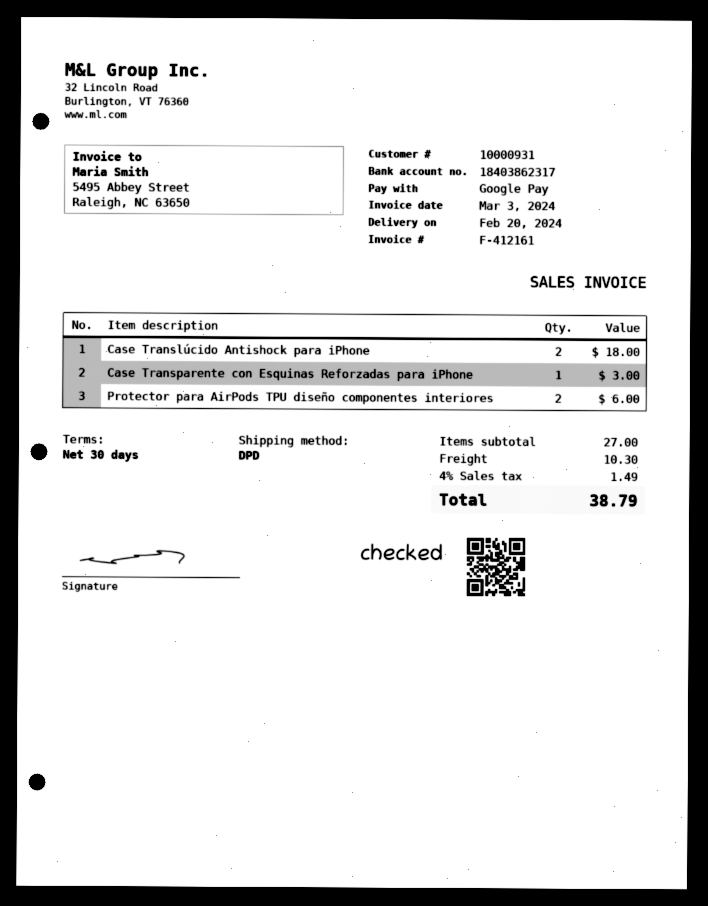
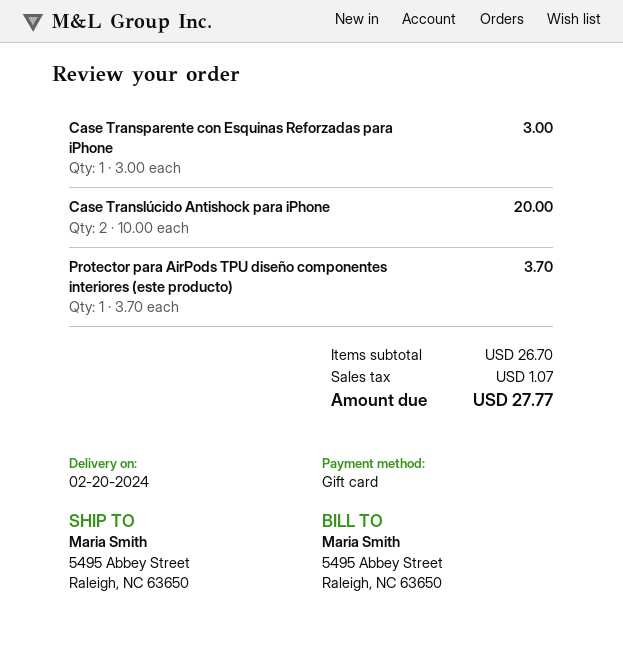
payment method: Google Pay -> gift card
Case Translúcido Antishock para iPhone: 2 for 18.00 -> 2 for 20.00
Protector para AirPods TPU diseño componentes interiores: 2 for 6.00 -> none
Protector para AirPods TPU diseño componentes interiores (este producto): none -> 1 for 3.70
subtotal: 27.00 -> 26.70
shipping: 10.30 -> none
tax: 1.49 -> 1.07
total: 38.79 -> 27.77

